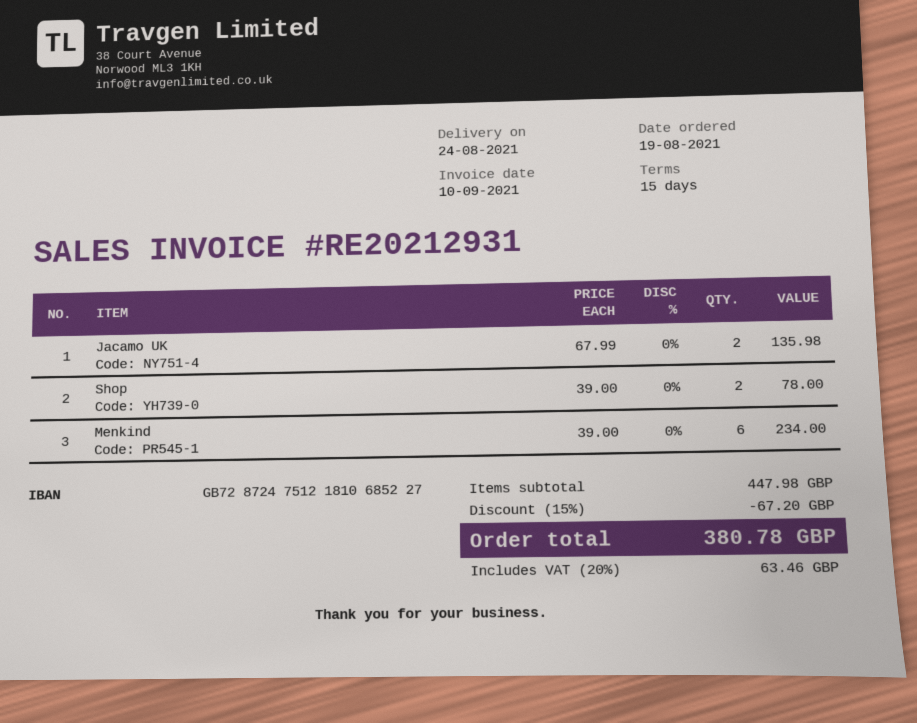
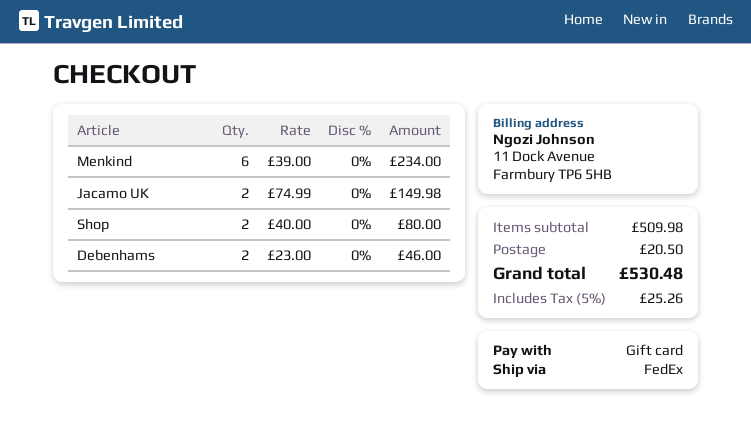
Jacamo UK: 2 x 67.99 = 135.98 -> 2 x 74.99 = 149.98
Shop: 2 x 39.00 = 78.00 -> 2 x 40.00 = 80.00
Debenhams: none -> 2 x 23.00 = 46.00
subtotal: 447.98 -> 509.98
discount: 15% = 67.20 -> none
shipping: none -> 20.50
tax: 20% = 63.46 -> 5% = 25.26
total: 380.78 -> 530.48

